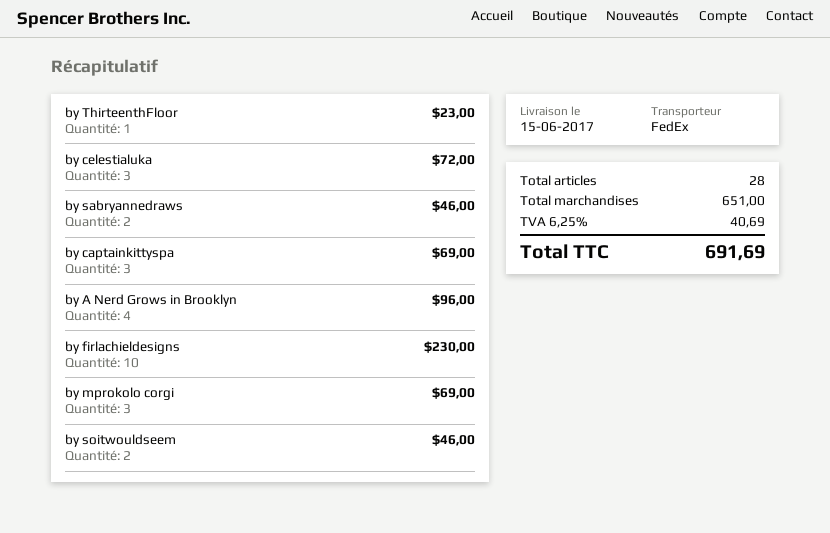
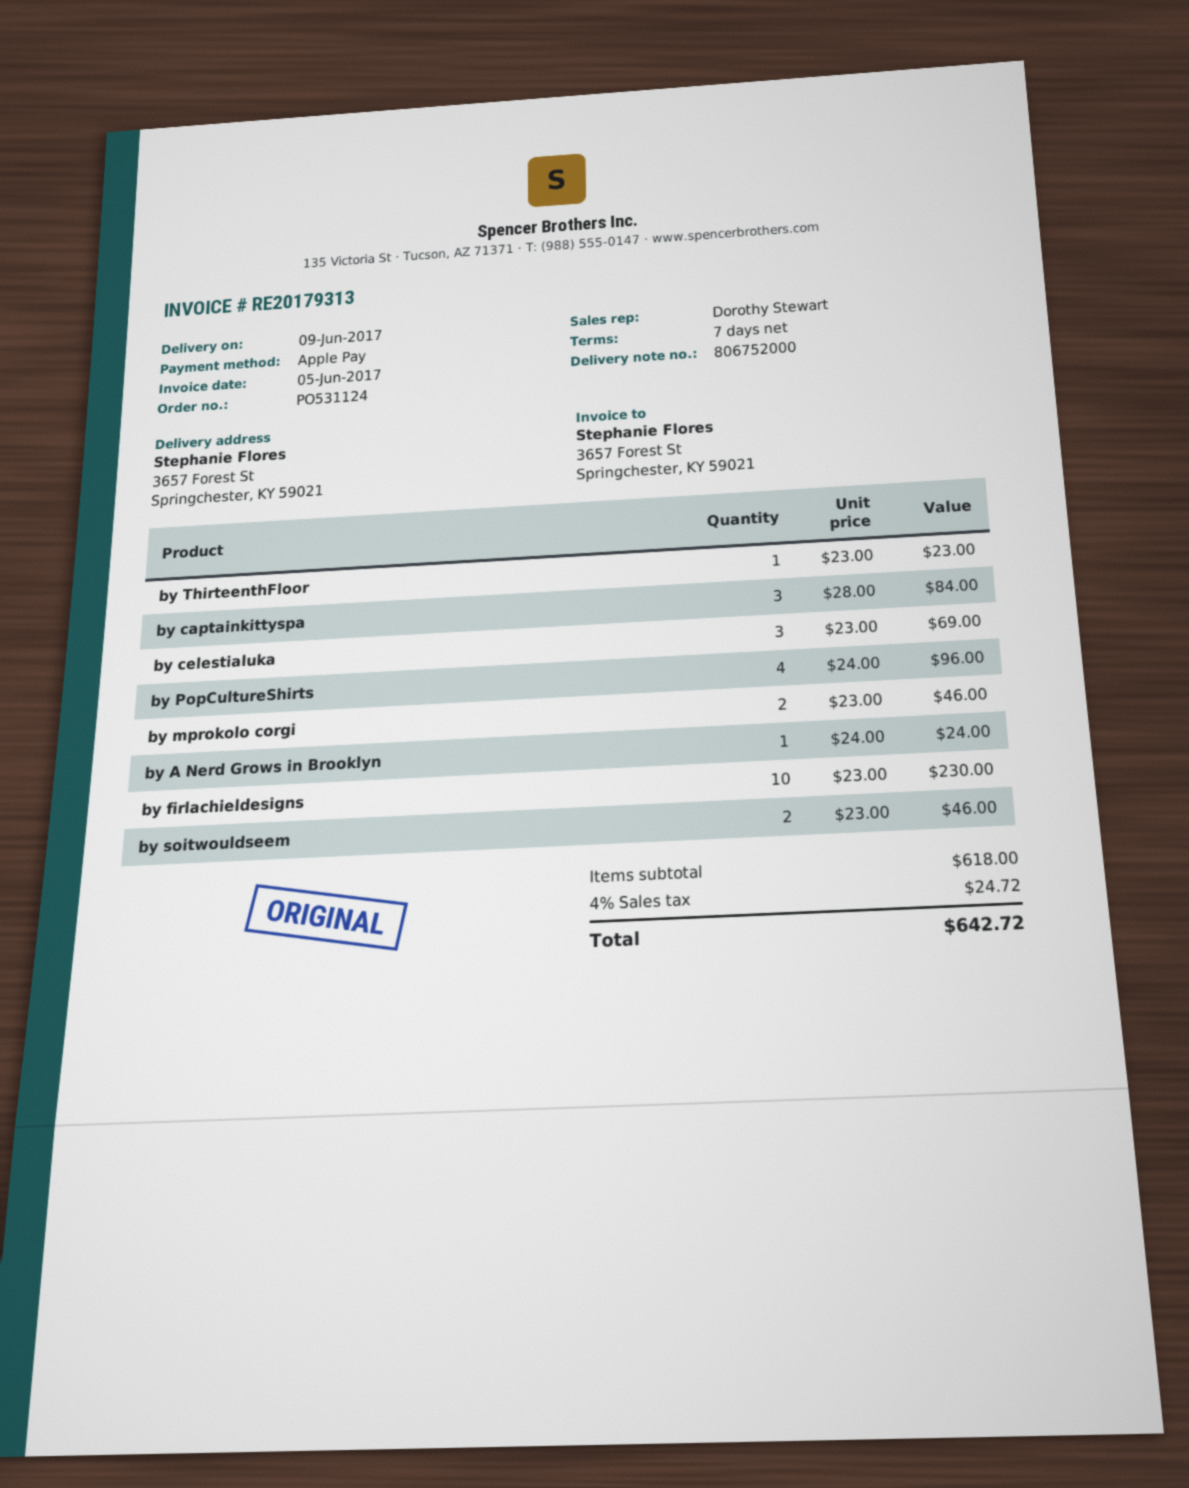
delivery date: 2017-06-15 -> 2017-06-09
by celestialuka: 3 for 72.00 -> 3 for 69.00
by sabryannedraws: 2 for 46.00 -> none
by captainkittyspa: 3 for 69.00 -> 3 for 84.00
by A Nerd Grows in Brooklyn: 4 for 96.00 -> 1 for 24.00
by mprokolo corgi: 3 for 69.00 -> 2 for 46.00
by PopCultureShirts: none -> 4 for 96.00
subtotal: 651.00 -> 618.00
tax: 6.25% = 40.69 -> 4% = 24.72
total: 691.69 -> 642.72

